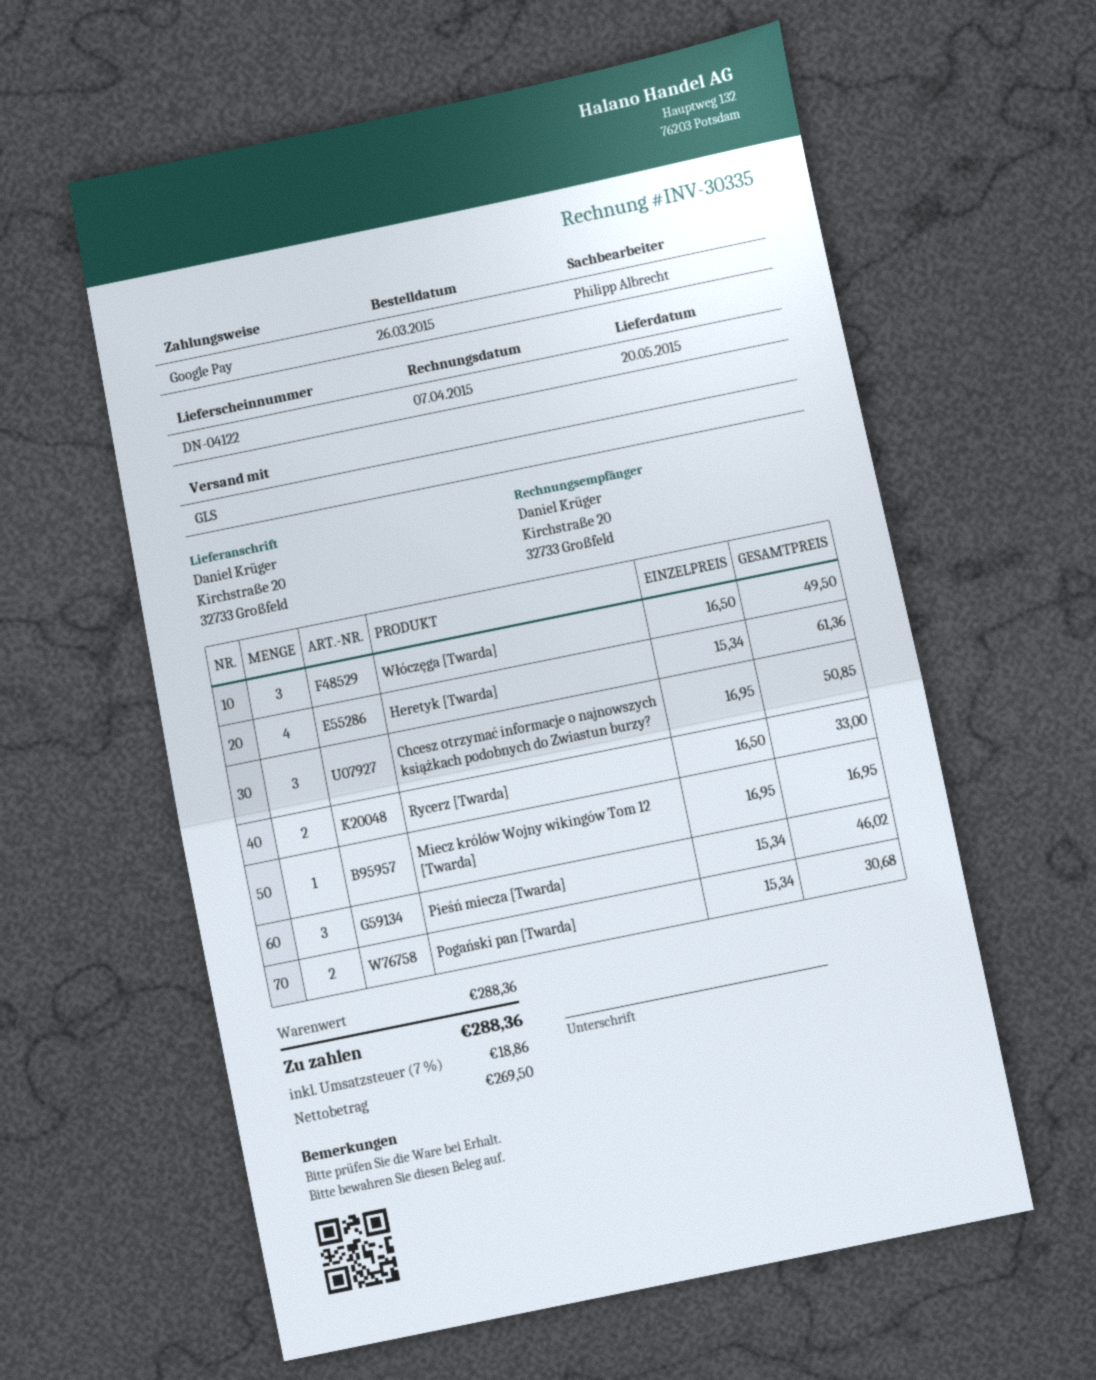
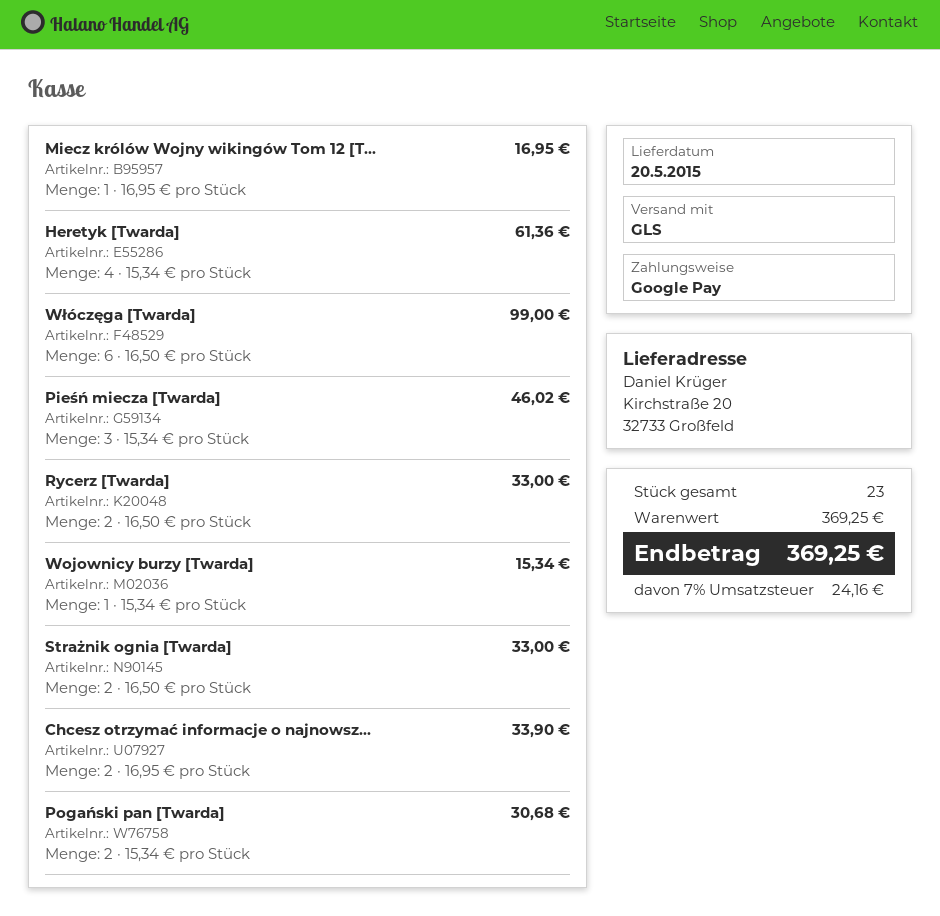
Włóczęga [Twarda]: 3 x 16.50 = 49.50 -> 6 x 16.50 = 99.00
Chcesz otrzymać informacje o najnowszych książkach podobnych do Zwiastun burzy?: 3 x 16.95 = 50.85 -> 2 x 16.95 = 33.90
Wojownicy burzy [Twarda]: none -> 1 x 15.34 = 15.34
Strażnik ognia [Twarda]: none -> 2 x 16.50 = 33.00
subtotal: 288.36 -> 369.25
tax: 7% = 18.86 -> 7% = 24.16
total: 288.36 -> 369.25

